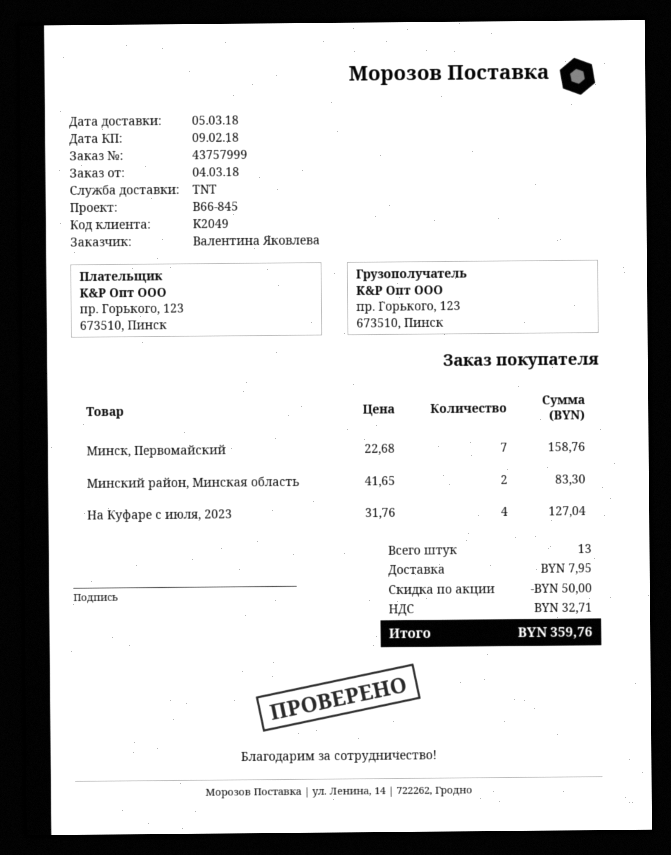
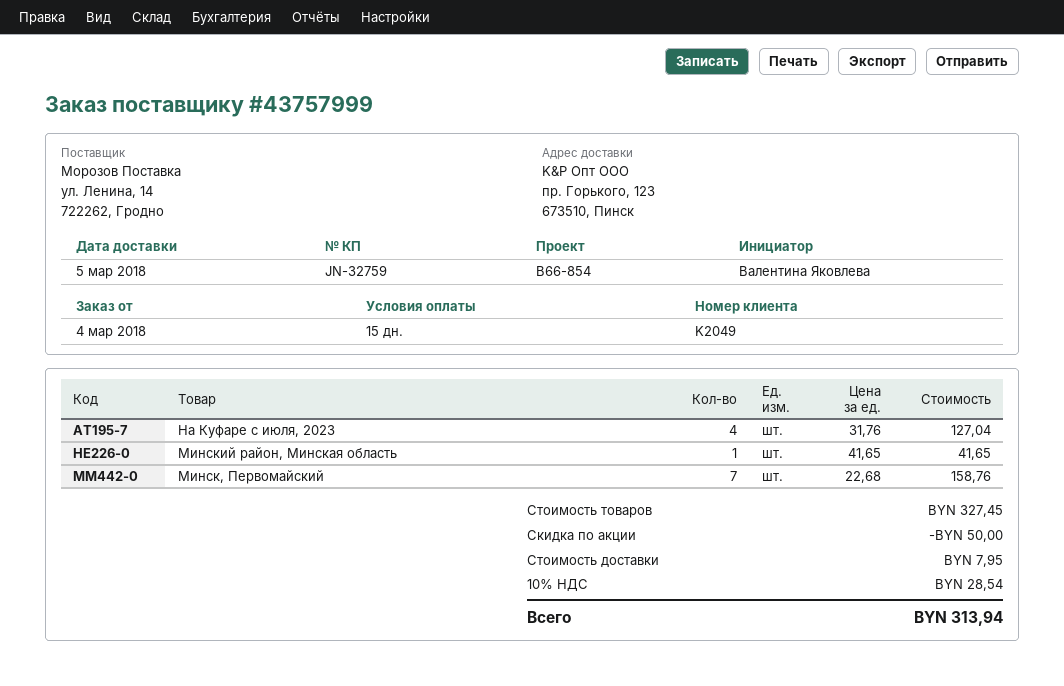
reference: B66-845 -> B66-854
Минский район, Минская область: 2 x 41.65 = 83.30 -> 1 x 41.65 = 41.65
tax: 32.71 -> 28.54
total: 359.76 -> 313.94

